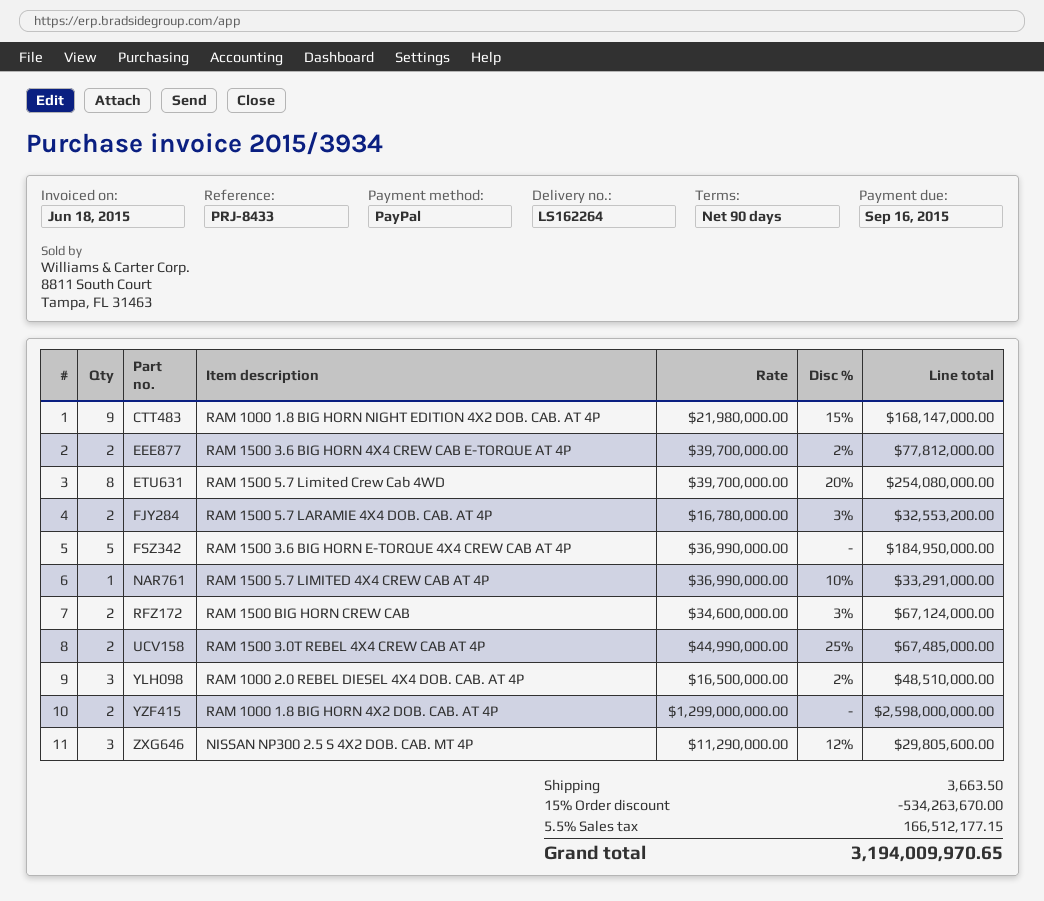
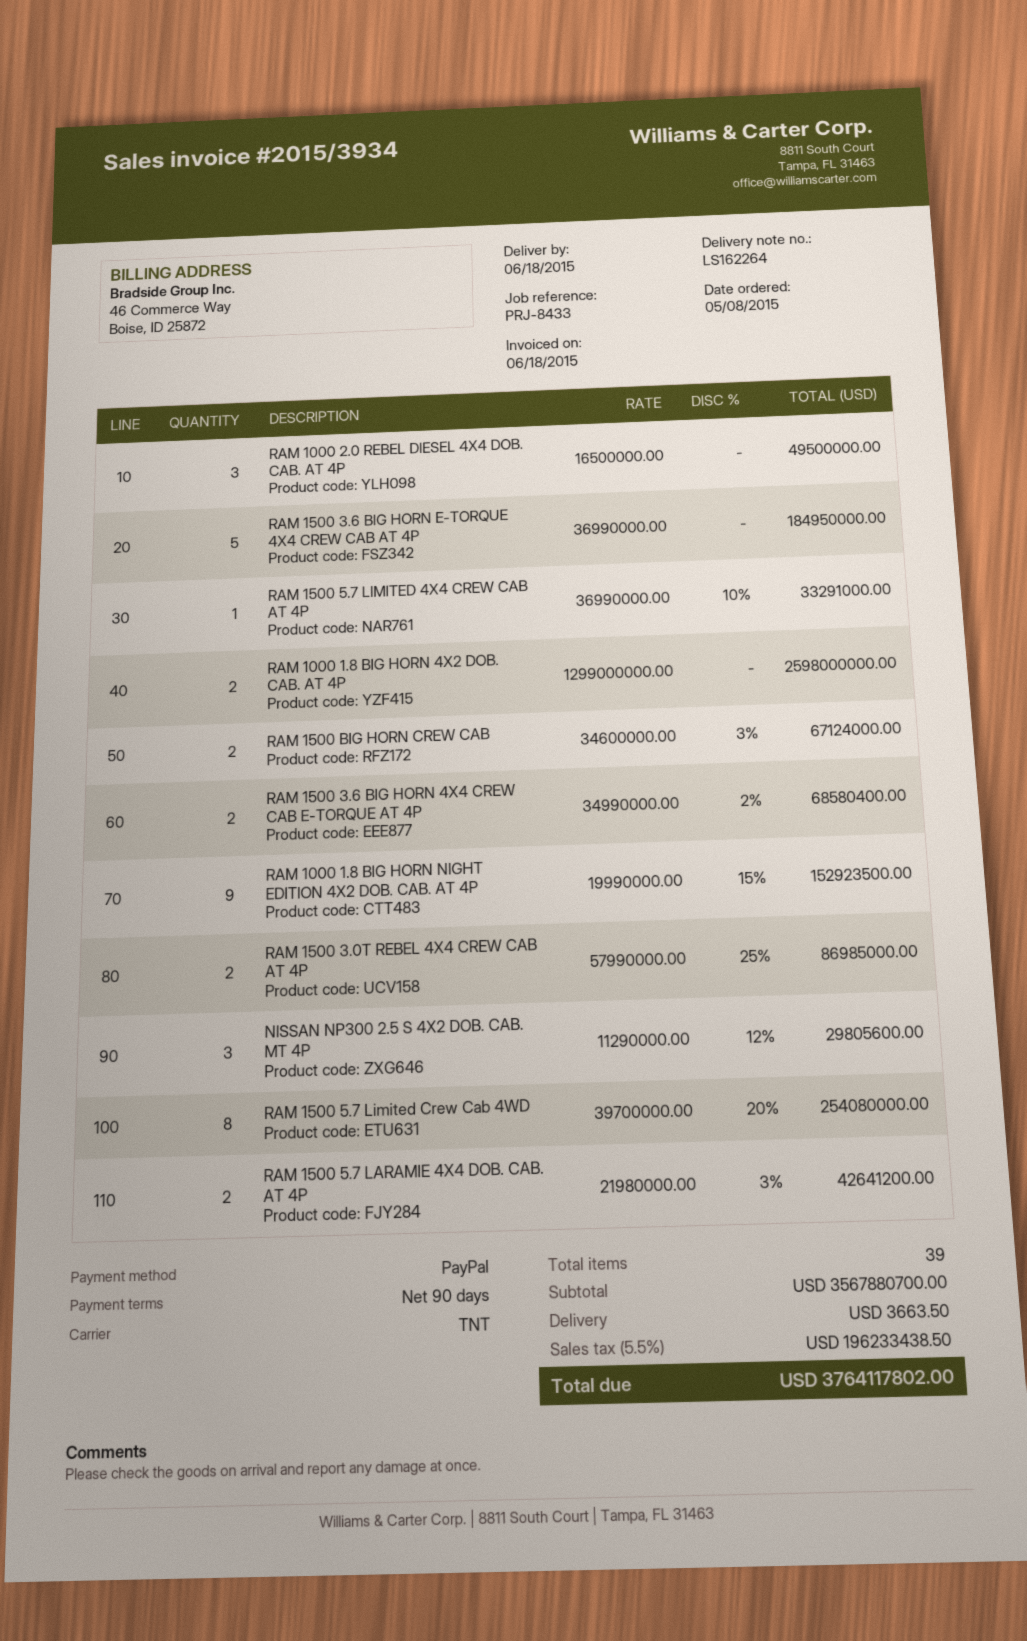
RAM 1000 1.8 BIG HORN NIGHT EDITION 4X2 DOB. CAB. AT 4P: 9 x 21980000.00 - 15% = 168147000.00 -> 9 x 19990000.00 - 15% = 152923500.00
RAM 1500 3.6 BIG HORN 4X4 CREW CAB E-TORQUE AT 4P: 2 x 39700000.00 - 2% = 77812000.00 -> 2 x 34990000.00 - 2% = 68580400.00
RAM 1500 5.7 LARAMIE 4X4 DOB. CAB. AT 4P: 2 x 16780000.00 - 3% = 32553200.00 -> 2 x 21980000.00 - 3% = 42641200.00
RAM 1500 3.0T REBEL 4X4 CREW CAB AT 4P: 2 x 44990000.00 - 25% = 67485000.00 -> 2 x 57990000.00 - 25% = 86985000.00
RAM 1000 2.0 REBEL DIESEL 4X4 DOB. CAB. AT 4P: 3 x 16500000.00 - 2% = 48510000.00 -> 3 x 16500000.00 = 49500000.00
discount: 15% = 534263670.00 -> none
tax: 5.5% = 166512177.15 -> 5.5% = 196233438.50
total: 3194009970.65 -> 3764117802.00

